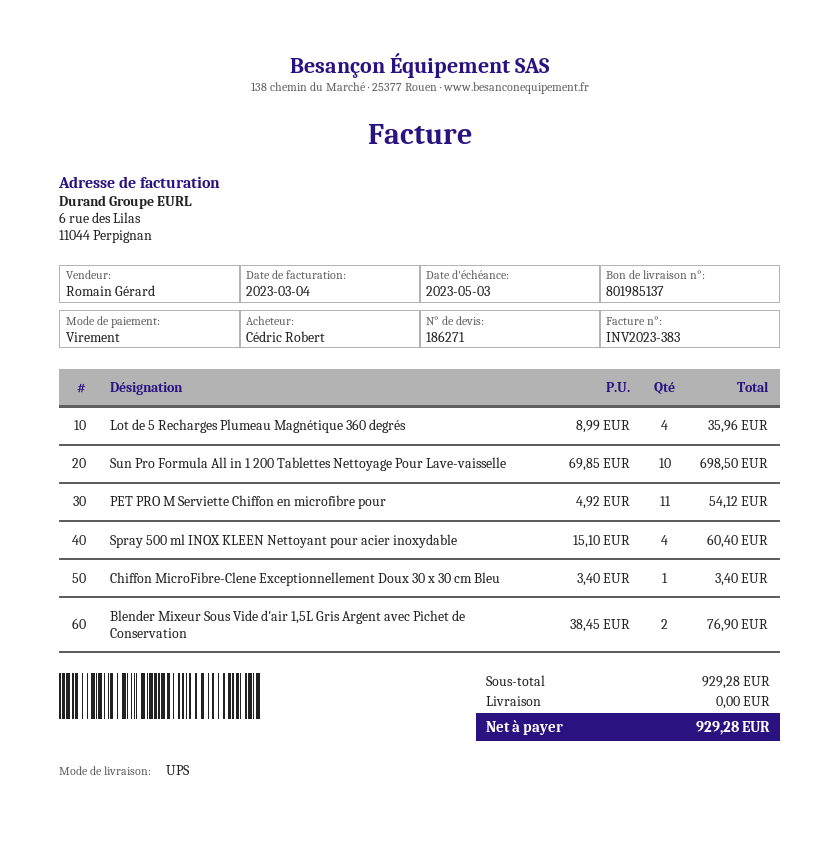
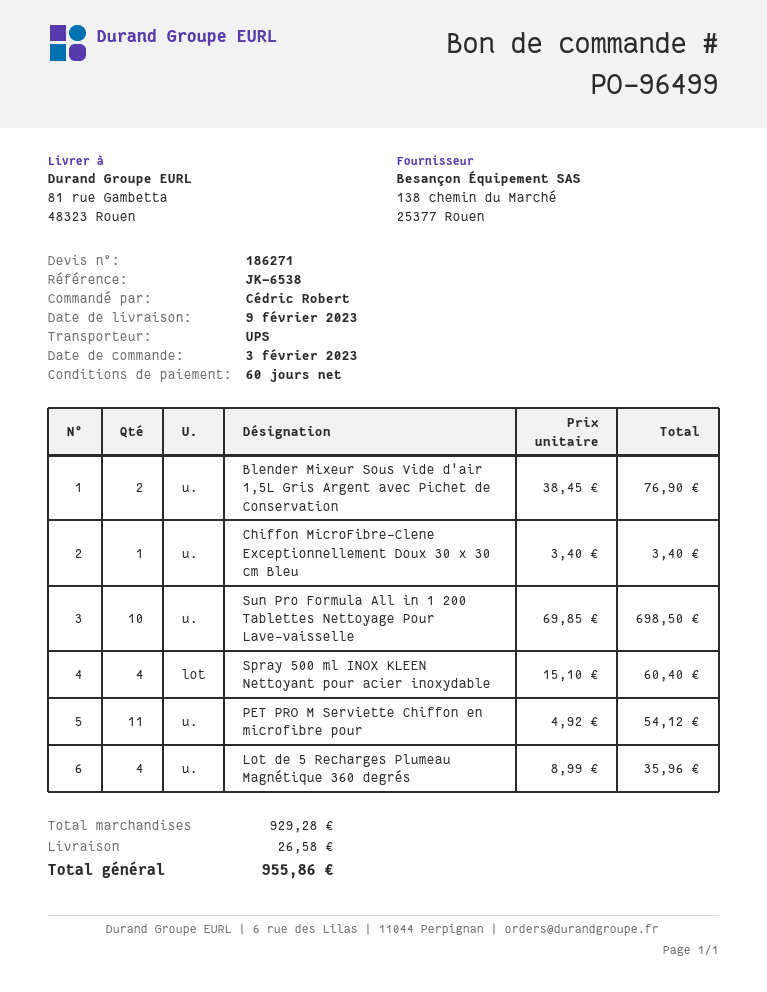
shipping: 0.00 -> 26.58
total: 929.28 -> 955.86

